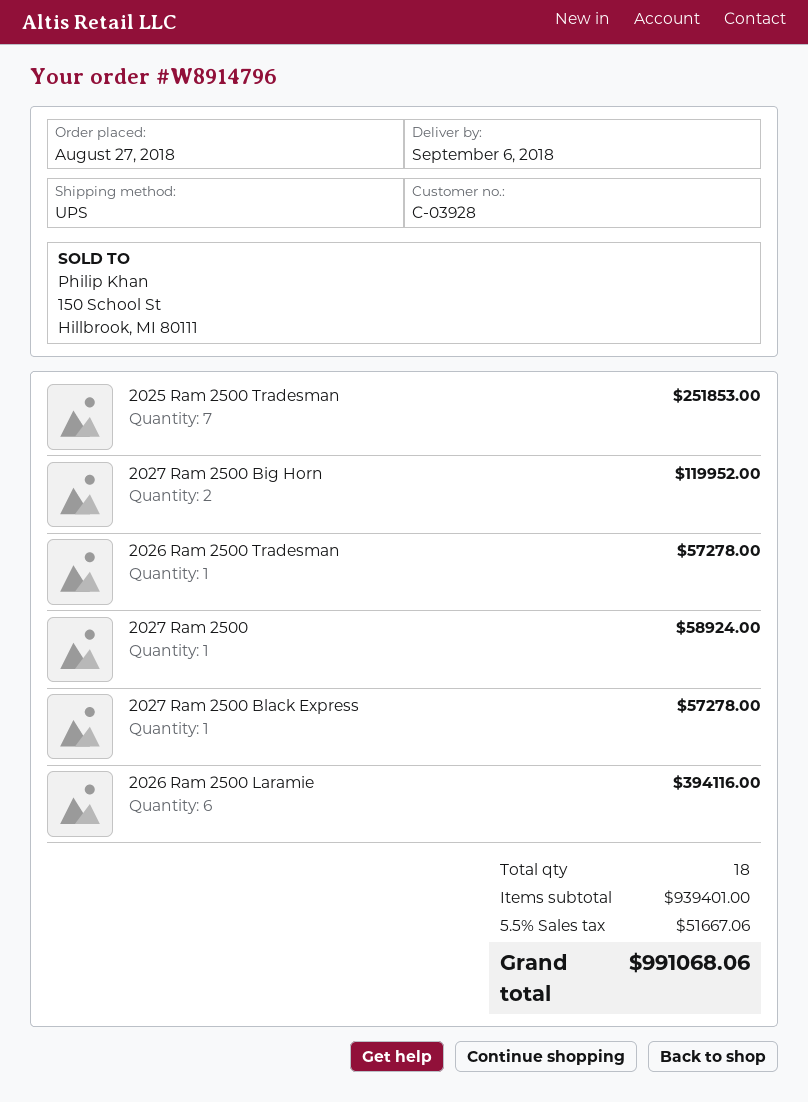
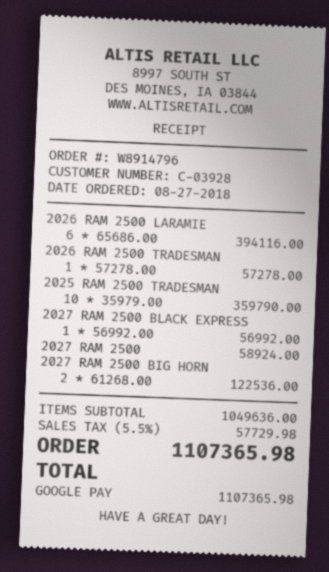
2025 Ram 2500 Tradesman: 7 for 251853.00 -> 10 for 359790.00
2027 Ram 2500 Big Horn: 2 for 119952.00 -> 2 for 122536.00
2027 Ram 2500 Black Express: 1 for 57278.00 -> 1 for 56992.00
subtotal: 939401.00 -> 1049636.00
tax: 5.5% = 51667.06 -> 5.5% = 57729.98
total: 991068.06 -> 1107365.98

